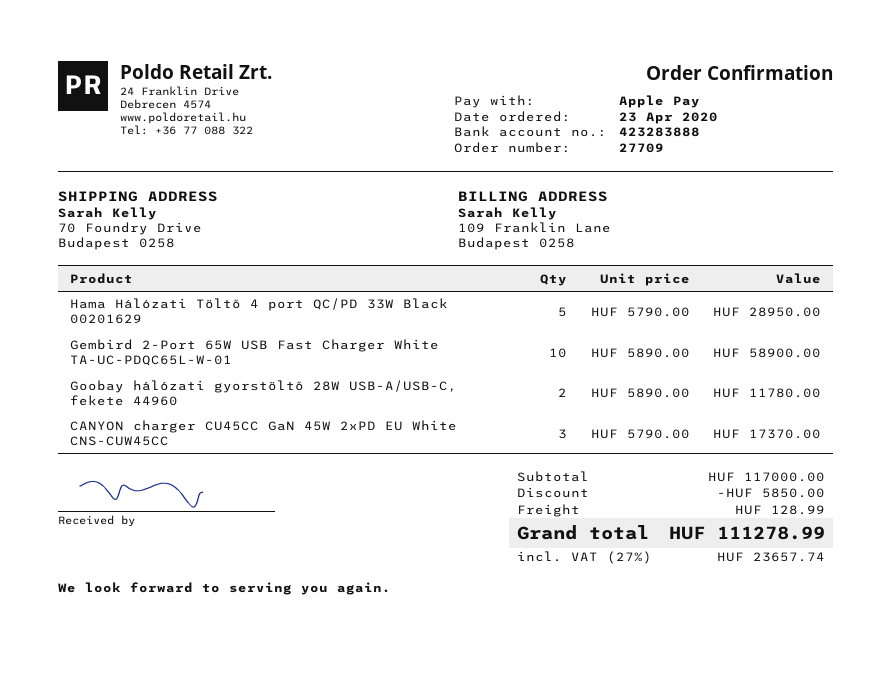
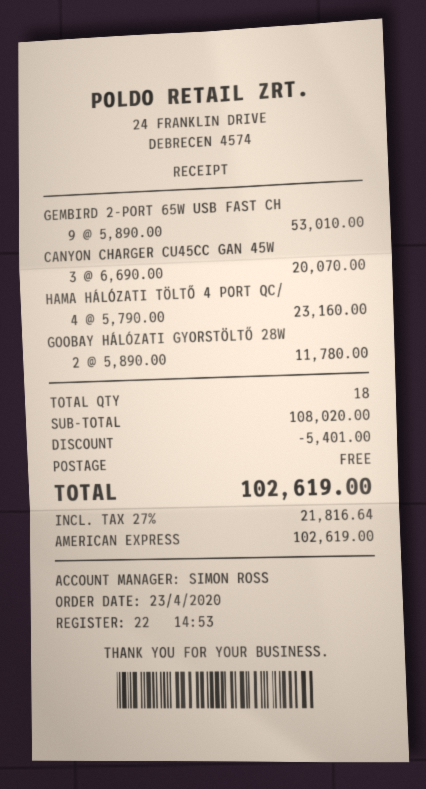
payment method: Apple Pay -> American Express
Hama Hálózati Töltő 4 port QC/PD 33W Black 00201629: 5 x 5790.00 = 28950.00 -> 4 x 5790.00 = 23160.00
Gembird 2-Port 65W USB Fast Charger White TA-UC-PDQC65L-W-01: 10 x 5890.00 = 58900.00 -> 9 x 5890.00 = 53010.00
CANYON charger CU45CC GaN 45W 2xPD EU White CNS-CUW45CC: 3 x 5790.00 = 17370.00 -> 3 x 6690.00 = 20070.00
subtotal: 117000.00 -> 108020.00
discount: 5850.00 -> 5401.00
shipping: 128.99 -> 0.00
tax: 27% = 23657.74 -> 27% = 21816.64
total: 111278.99 -> 102619.00

